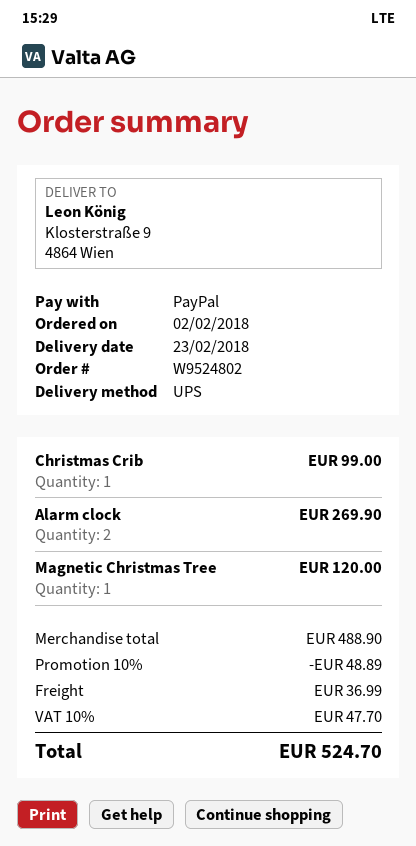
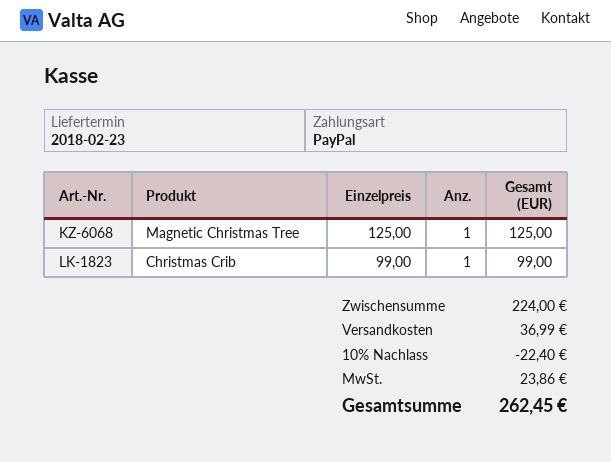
Alarm clock: 2 for 269.90 -> none
Magnetic Christmas Tree: 1 for 120.00 -> 1 for 125.00
subtotal: 488.90 -> 224.00
discount: 10% = 48.89 -> 10% = 22.40
tax: 47.70 -> 23.86
total: 524.70 -> 262.45

